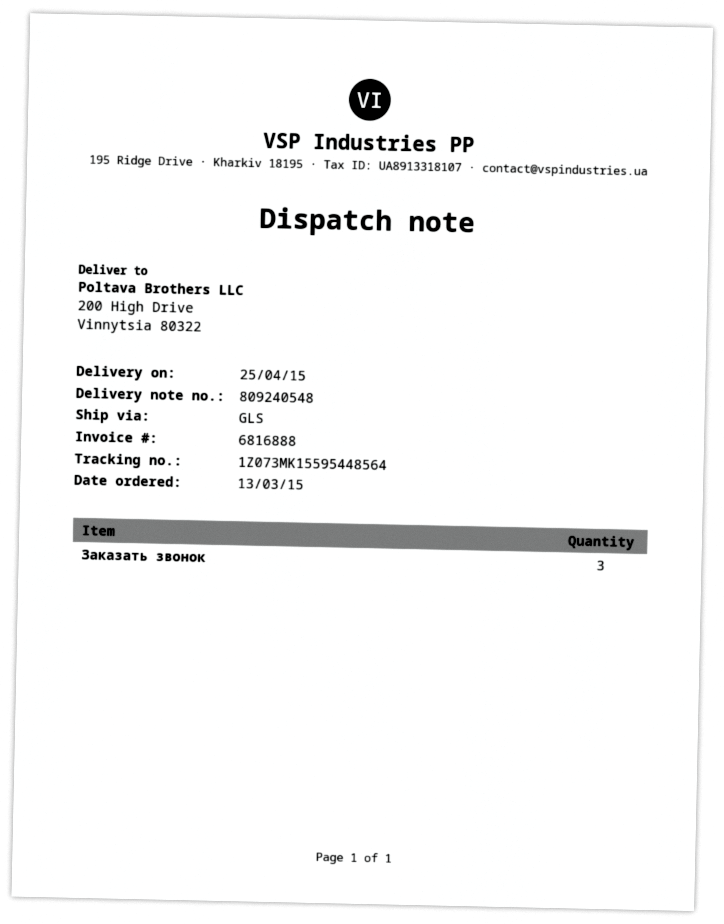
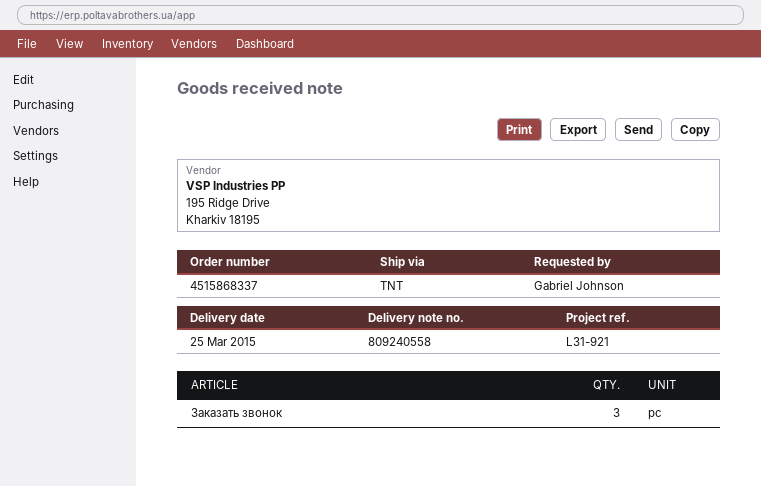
delivery note number: 809240548 -> 809240558
delivery date: 2015-04-25 -> 2015-03-25
shipping method: GLS -> TNT

